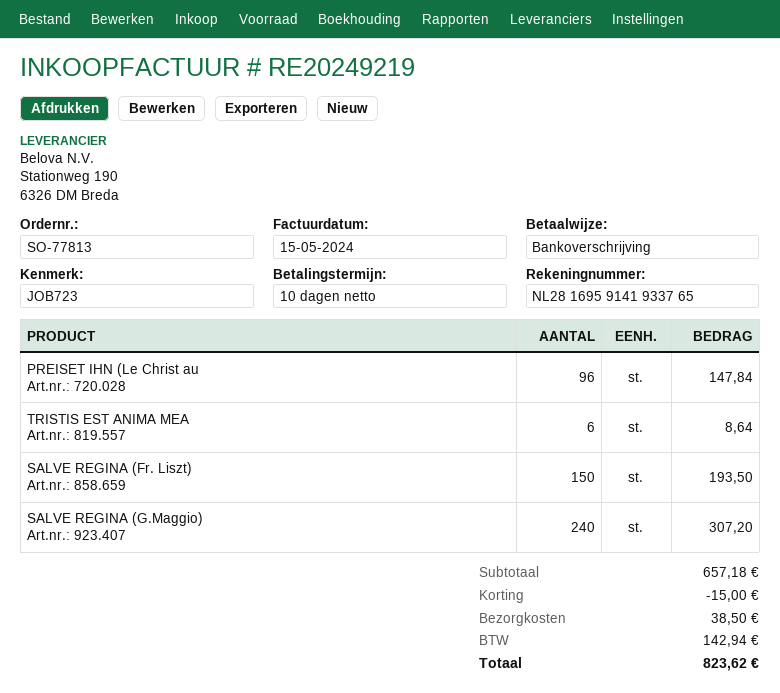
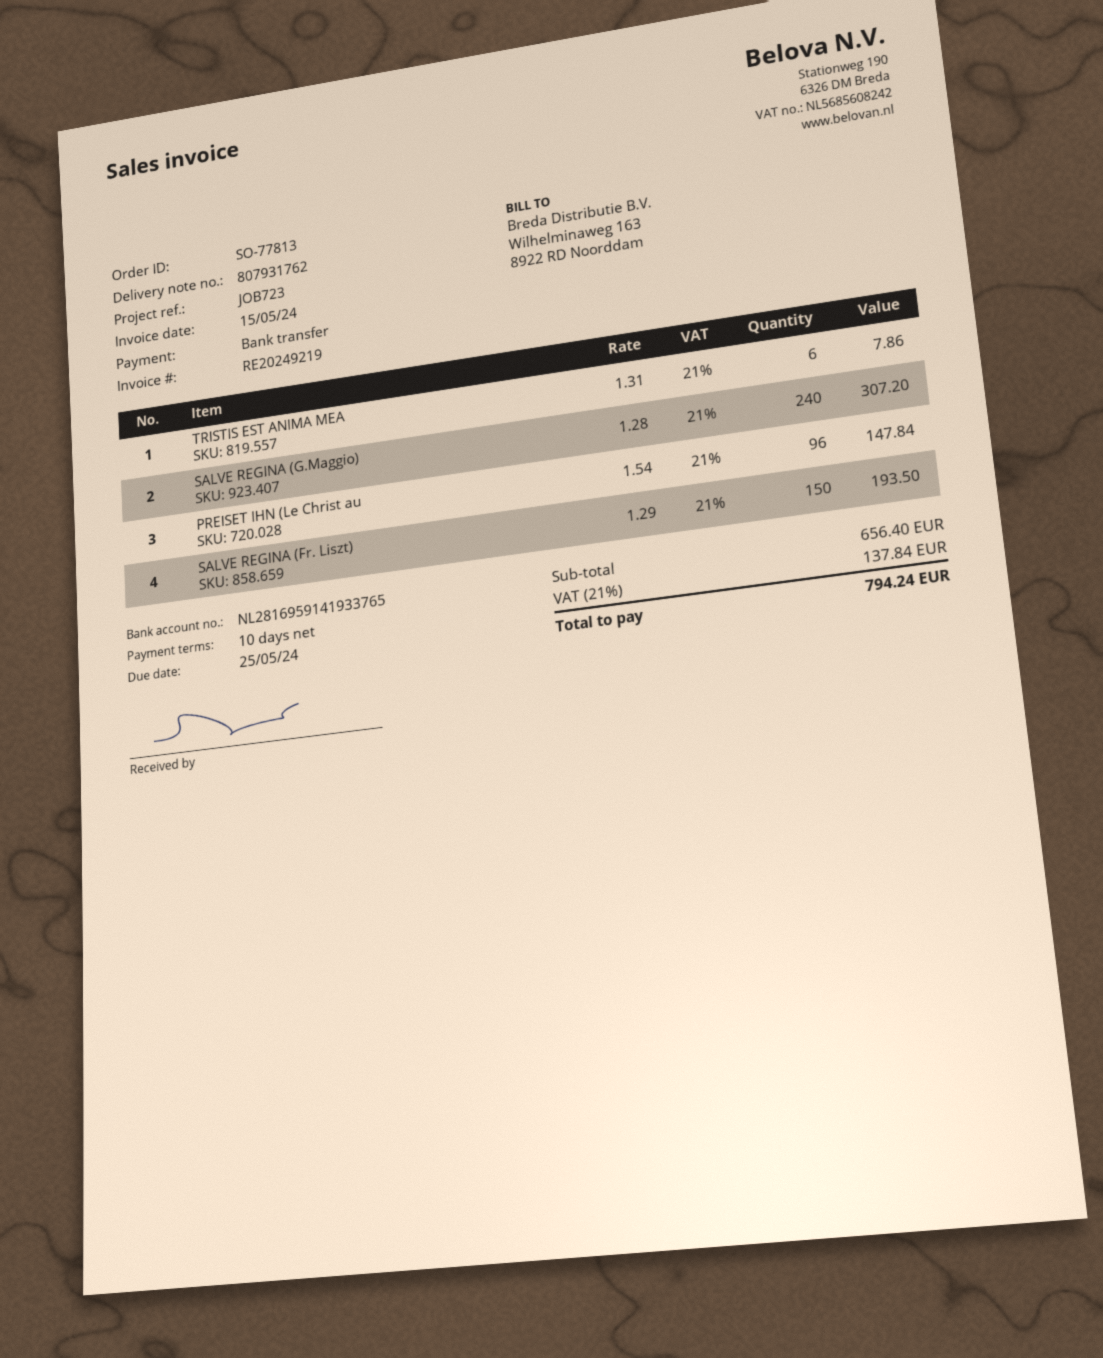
TRISTIS EST ANIMA MEA: 6 for 8.64 -> 6 for 7.86
subtotal: 657.18 -> 656.40
discount: 15.00 -> none
shipping: 38.50 -> none
tax: 142.94 -> 137.84
total: 823.62 -> 794.24

